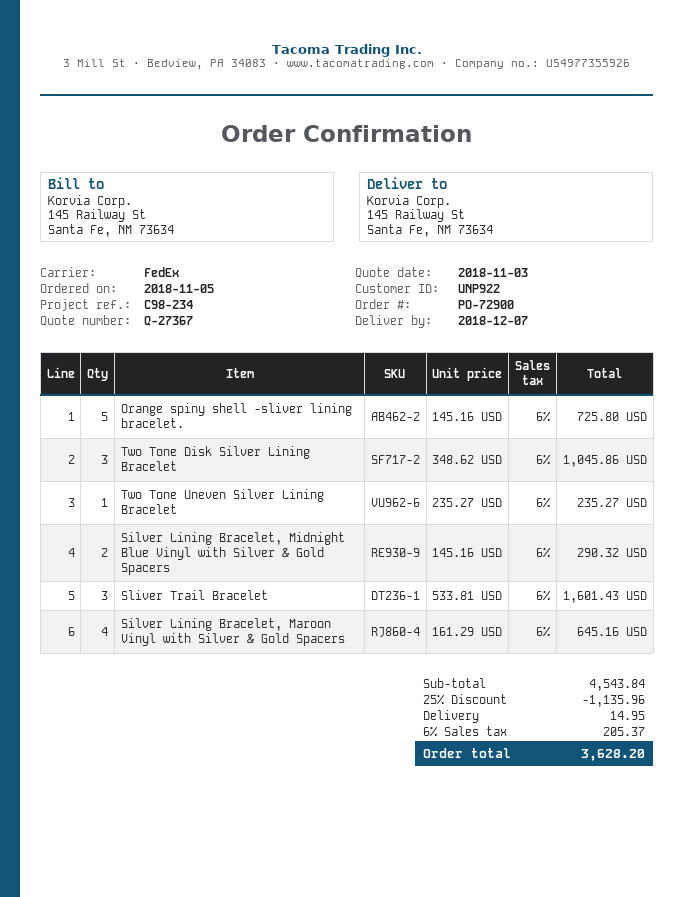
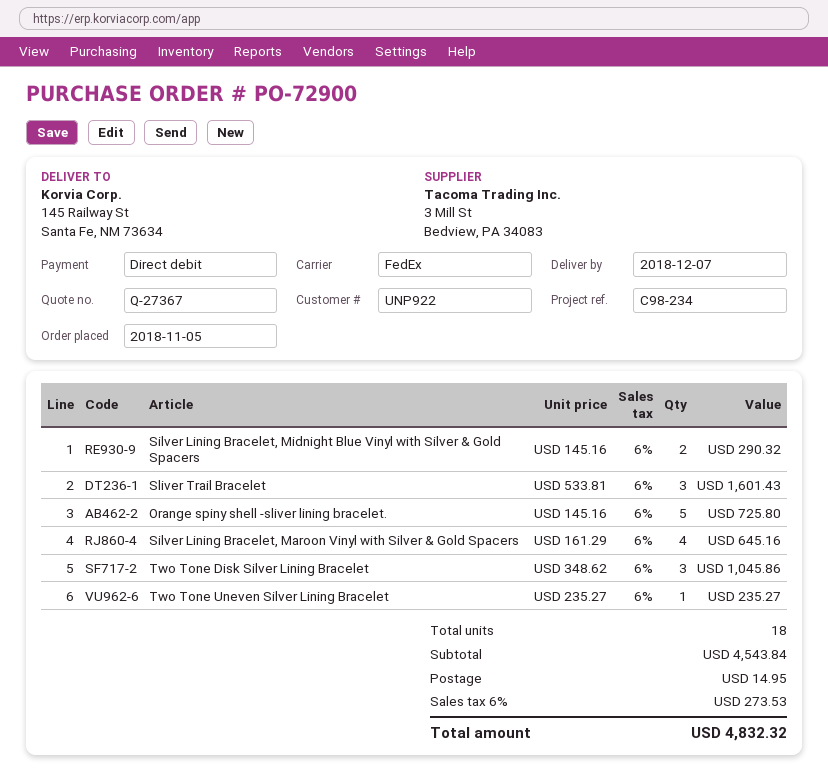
discount: 25% = 1135.96 -> none
tax: 6% = 205.37 -> 6% = 273.53
total: 3628.20 -> 4832.32

